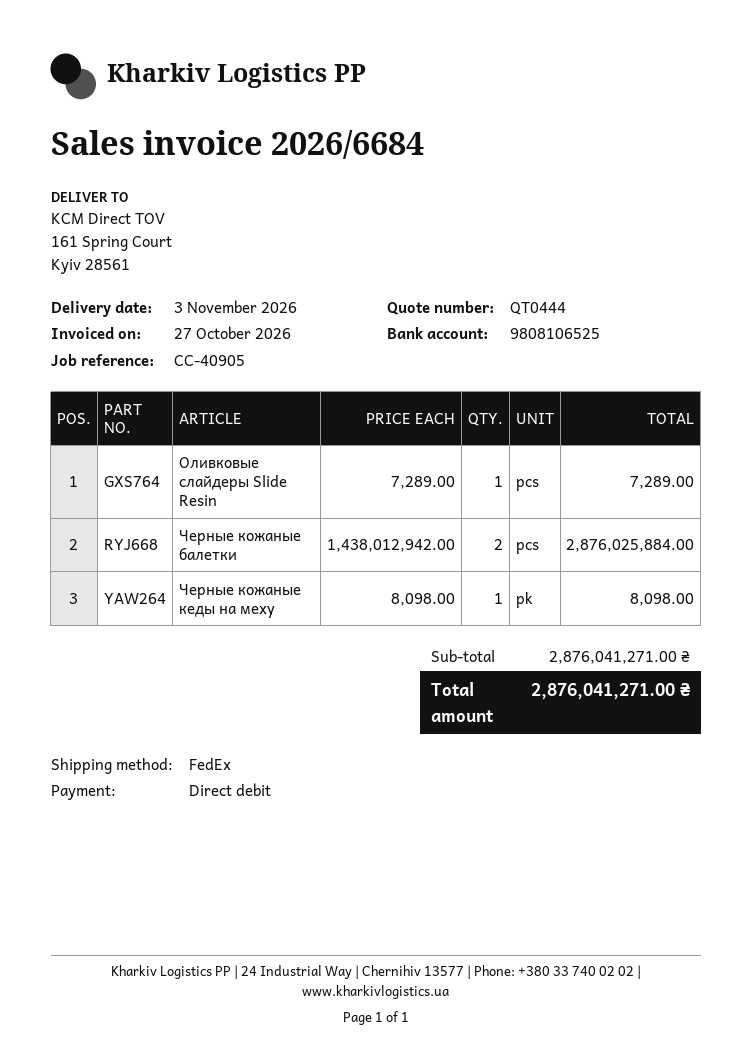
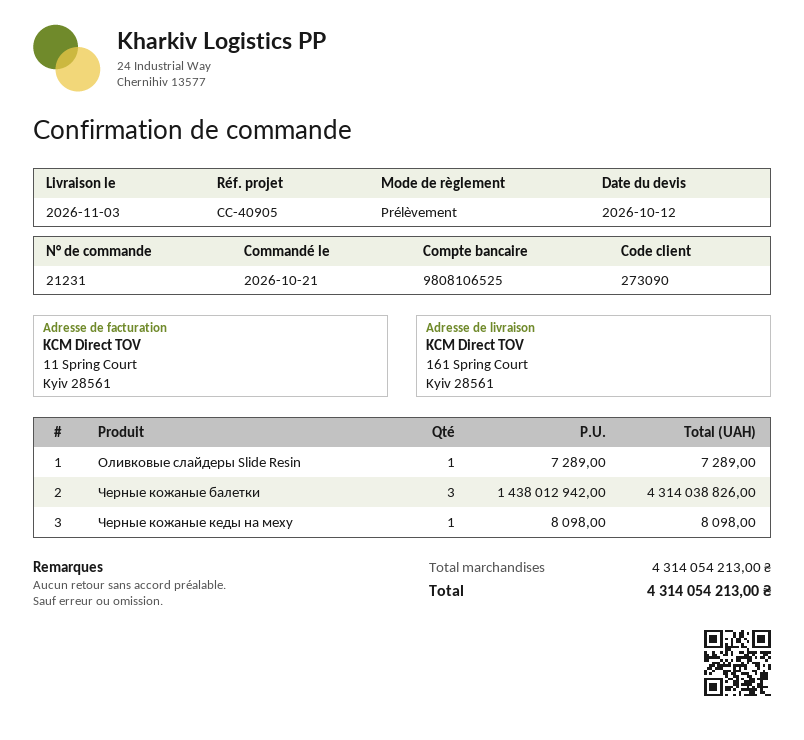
Черные кожаные балетки: 2 x 1438012942.00 = 2876025884.00 -> 3 x 1438012942.00 = 4314038826.00
subtotal: 2876041271.00 -> 4314054213.00
total: 2876041271.00 -> 4314054213.00

